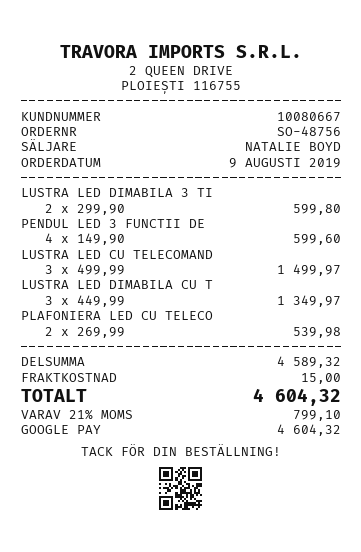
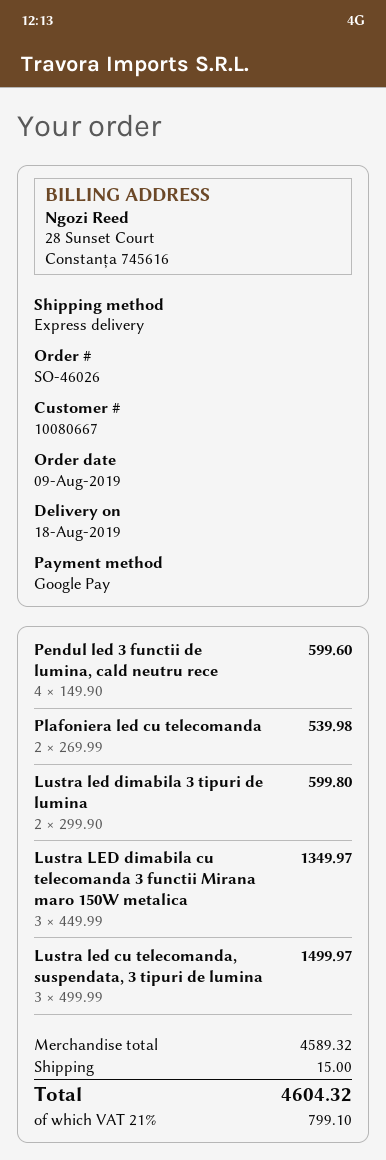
order number: SO-48756 -> SO-46026

